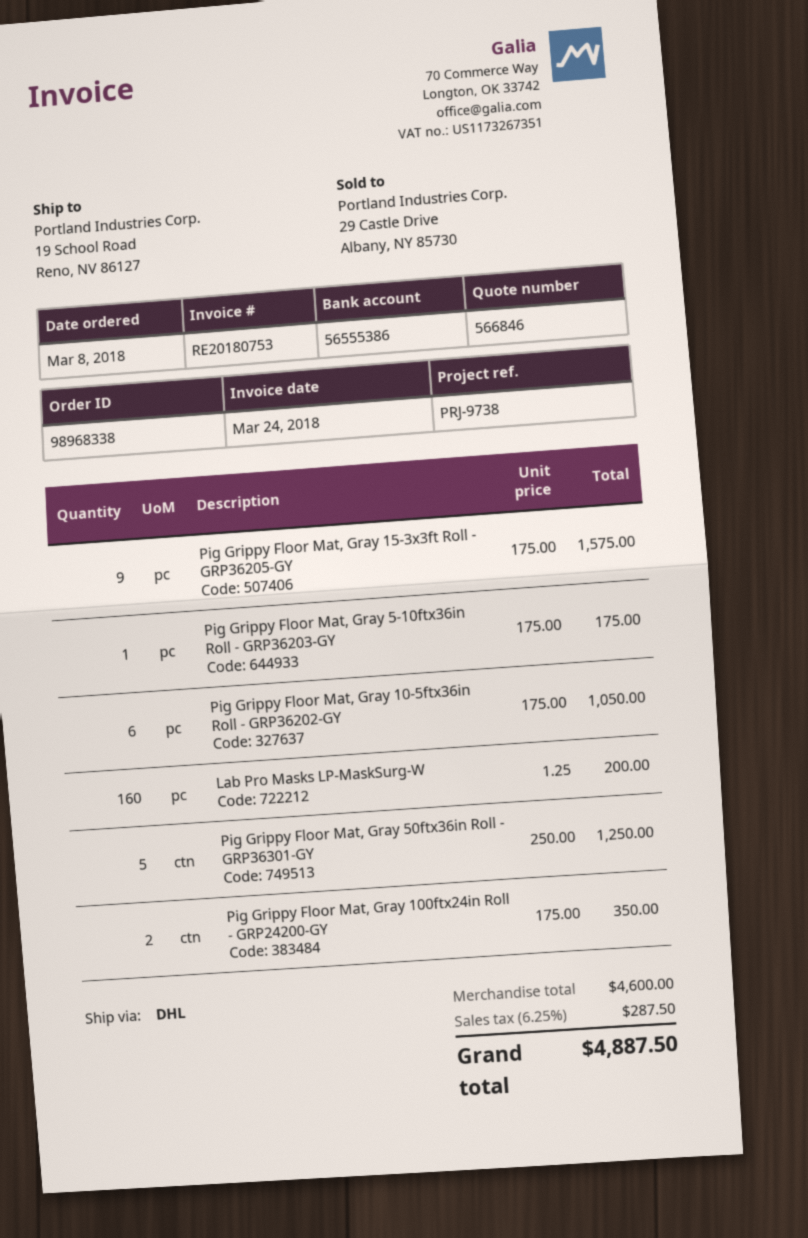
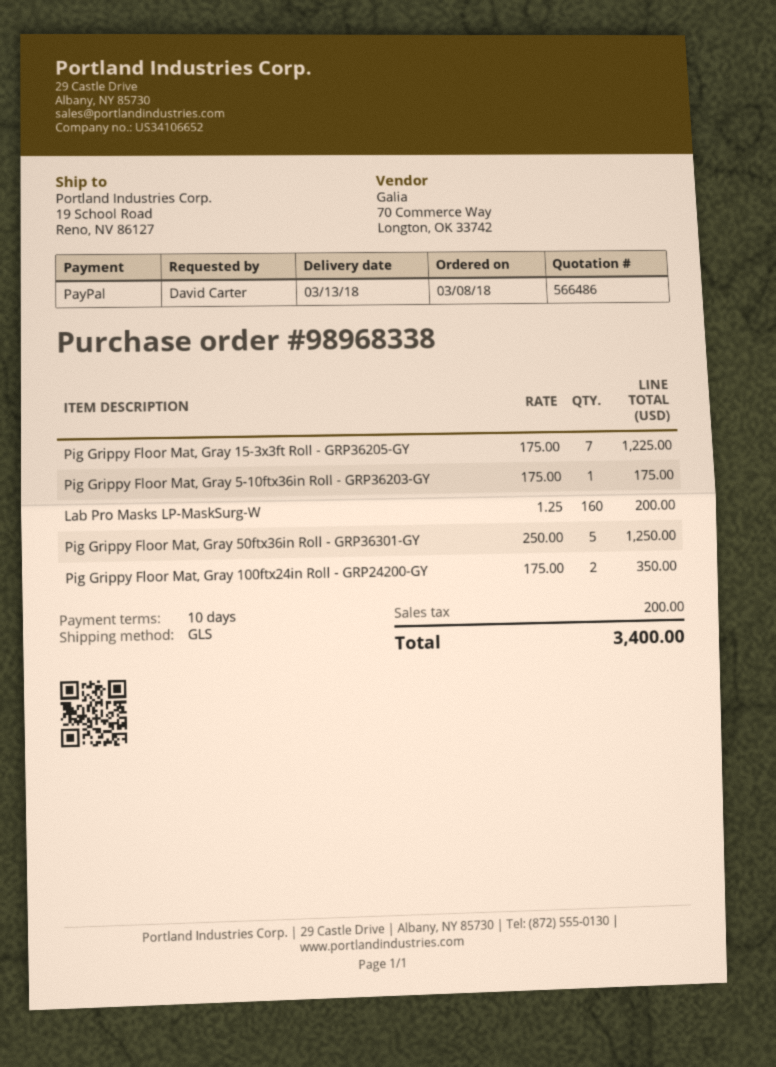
quote number: 566846 -> 566486
shipping method: DHL -> GLS
Pig Grippy Floor Mat, Gray 15-3x3ft Roll - GRP36205-GY: 9 x 175.00 = 1575.00 -> 7 x 175.00 = 1225.00
Pig Grippy Floor Mat, Gray 10-5ftx36in Roll - GRP36202-GY: 6 x 175.00 = 1050.00 -> none
tax: 287.50 -> 200.00
total: 4887.50 -> 3400.00

